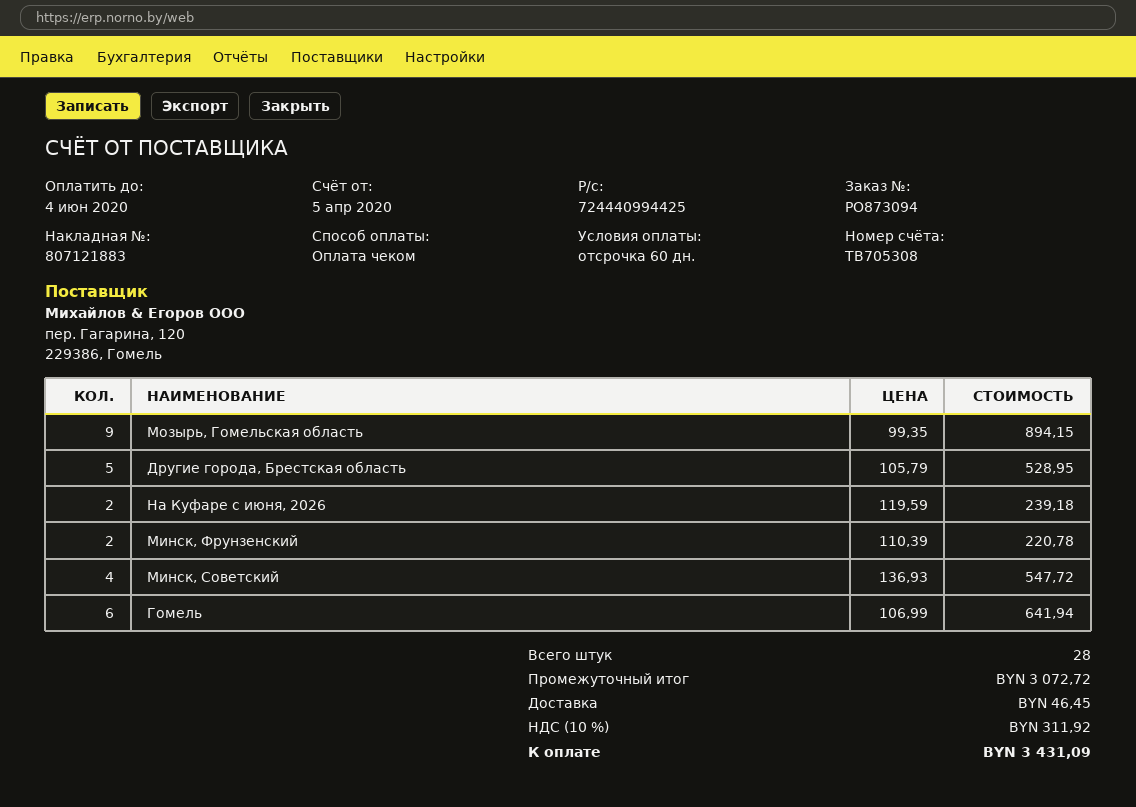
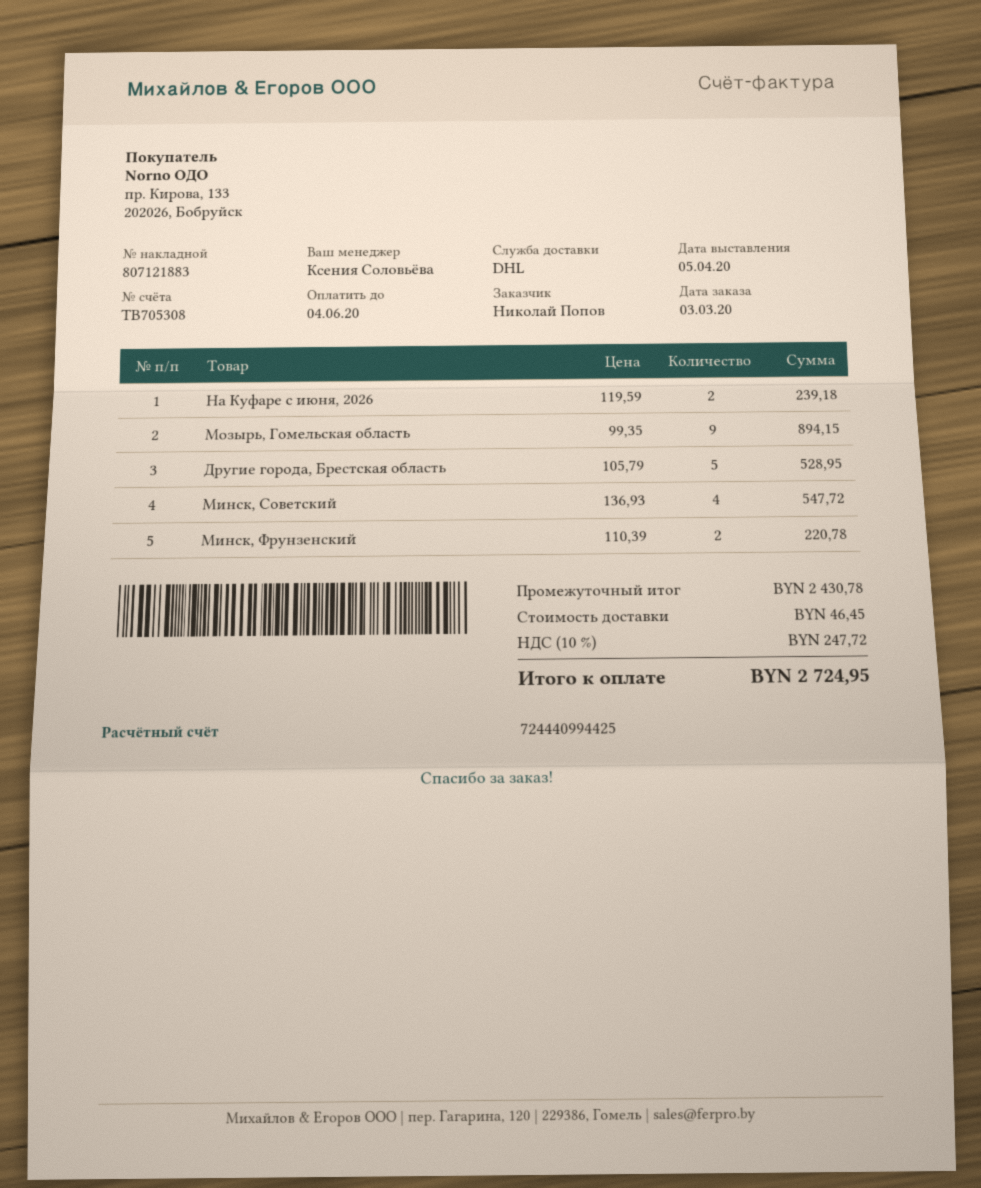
Гомель: 6 x 106.99 = 641.94 -> none
subtotal: 3072.72 -> 2430.78
tax: 10% = 311.92 -> 10% = 247.72
total: 3431.09 -> 2724.95

